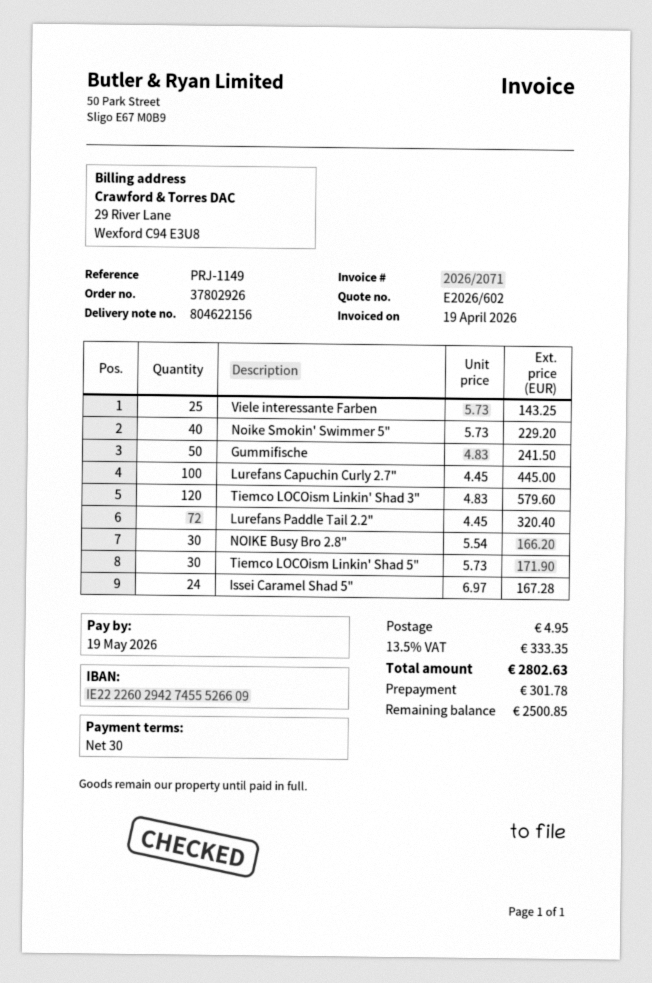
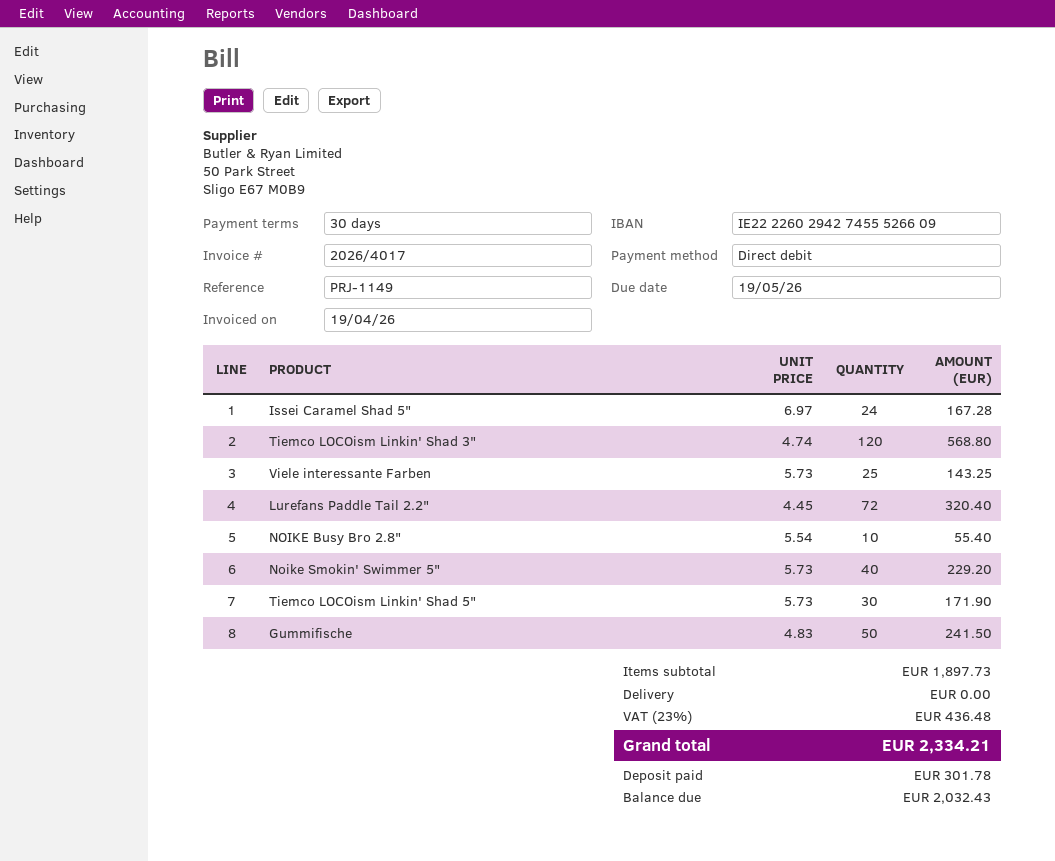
invoice number: 2026/2071 -> 2026/4017
Lurefans Capuchin Curly 2.7": 100 x 4.45 = 445.00 -> none
Tiemco LOCOism Linkin' Shad 3": 120 x 4.83 = 579.60 -> 120 x 4.74 = 568.80
NOIKE Busy Bro 2.8": 30 x 5.54 = 166.20 -> 10 x 5.54 = 55.40
shipping: 4.95 -> 0.00
tax: 13.5% = 333.35 -> 23% = 436.48
total: 2802.63 -> 2334.21
balance: 2500.85 -> 2032.43

